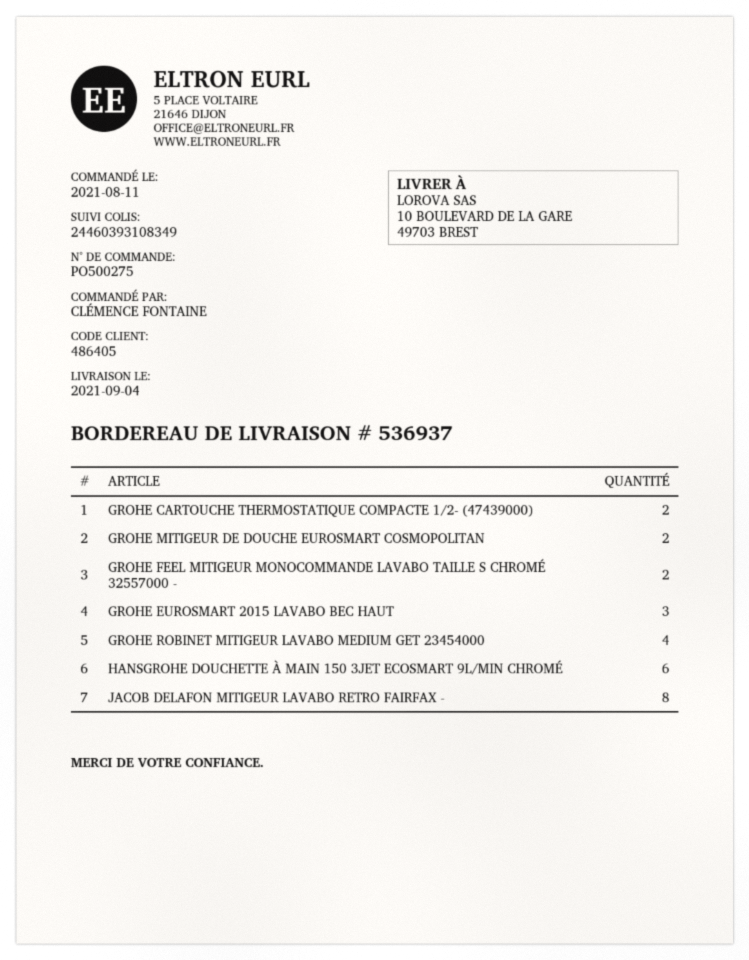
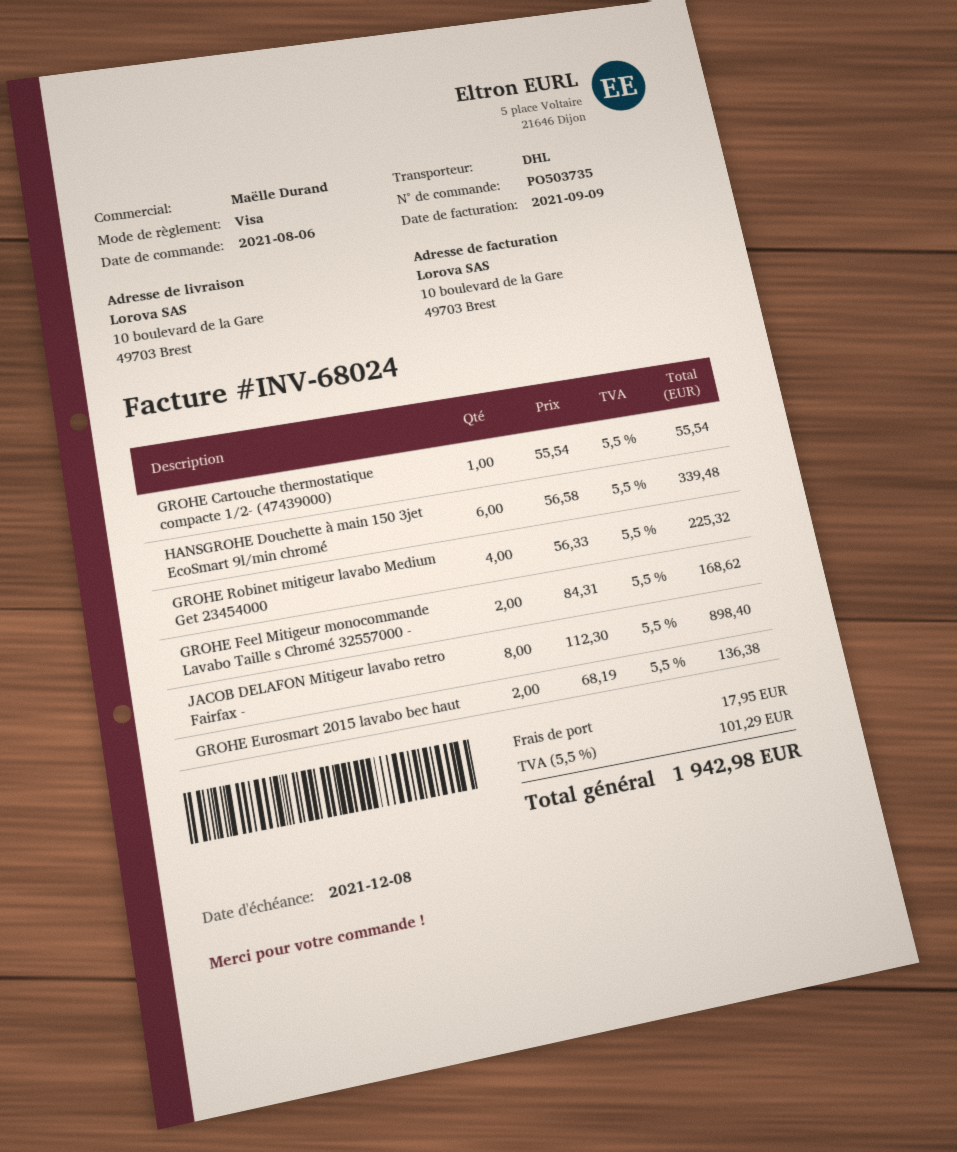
order number: PO500275 -> PO503735
order date: 2021-08-11 -> 2021-08-06
GROHE CARTOUCHE THERMOSTATIQUE COMPACTE 1/2- (47439000): 2 -> 1
GROHE MITIGEUR DE DOUCHE EUROSMART COSMOPOLITAN: 2 -> none
GROHE EUROSMART 2015 LAVABO BEC HAUT: 3 -> 2

